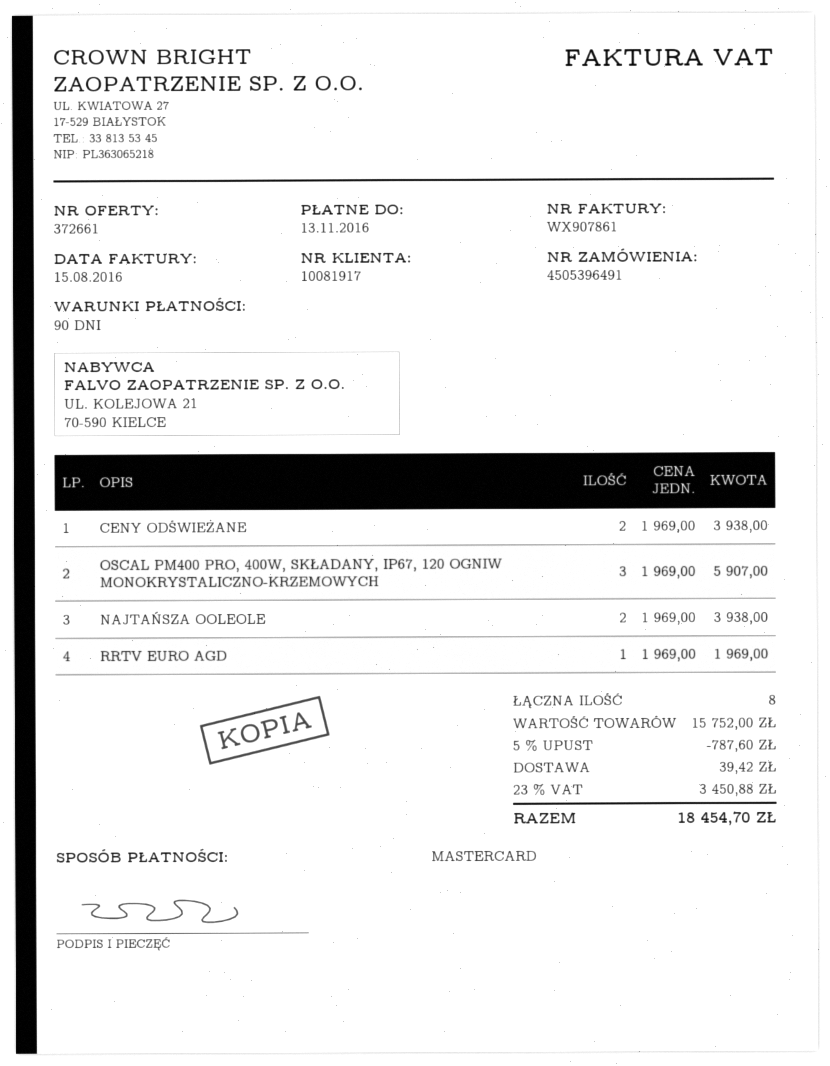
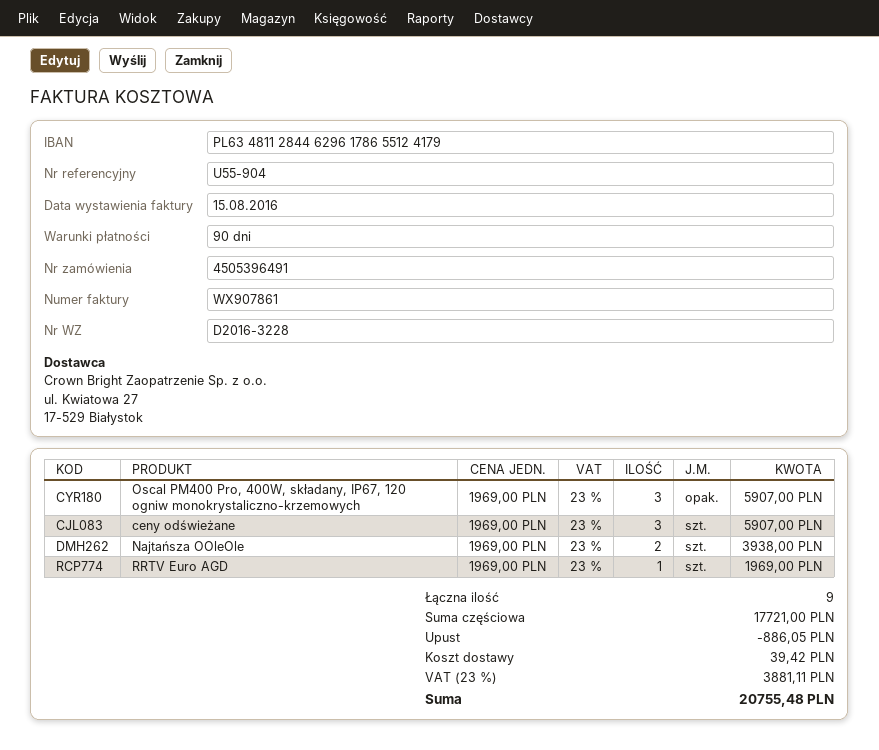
CENY ODŚWIEŻANE: 2 x 1969.00 = 3938.00 -> 3 x 1969.00 = 5907.00
total quantity: 8 -> 9
subtotal: 15752.00 -> 17721.00
discount: 787.60 -> 886.05
tax: 23% = 3450.88 -> 23% = 3881.11
total: 18454.70 -> 20755.48

